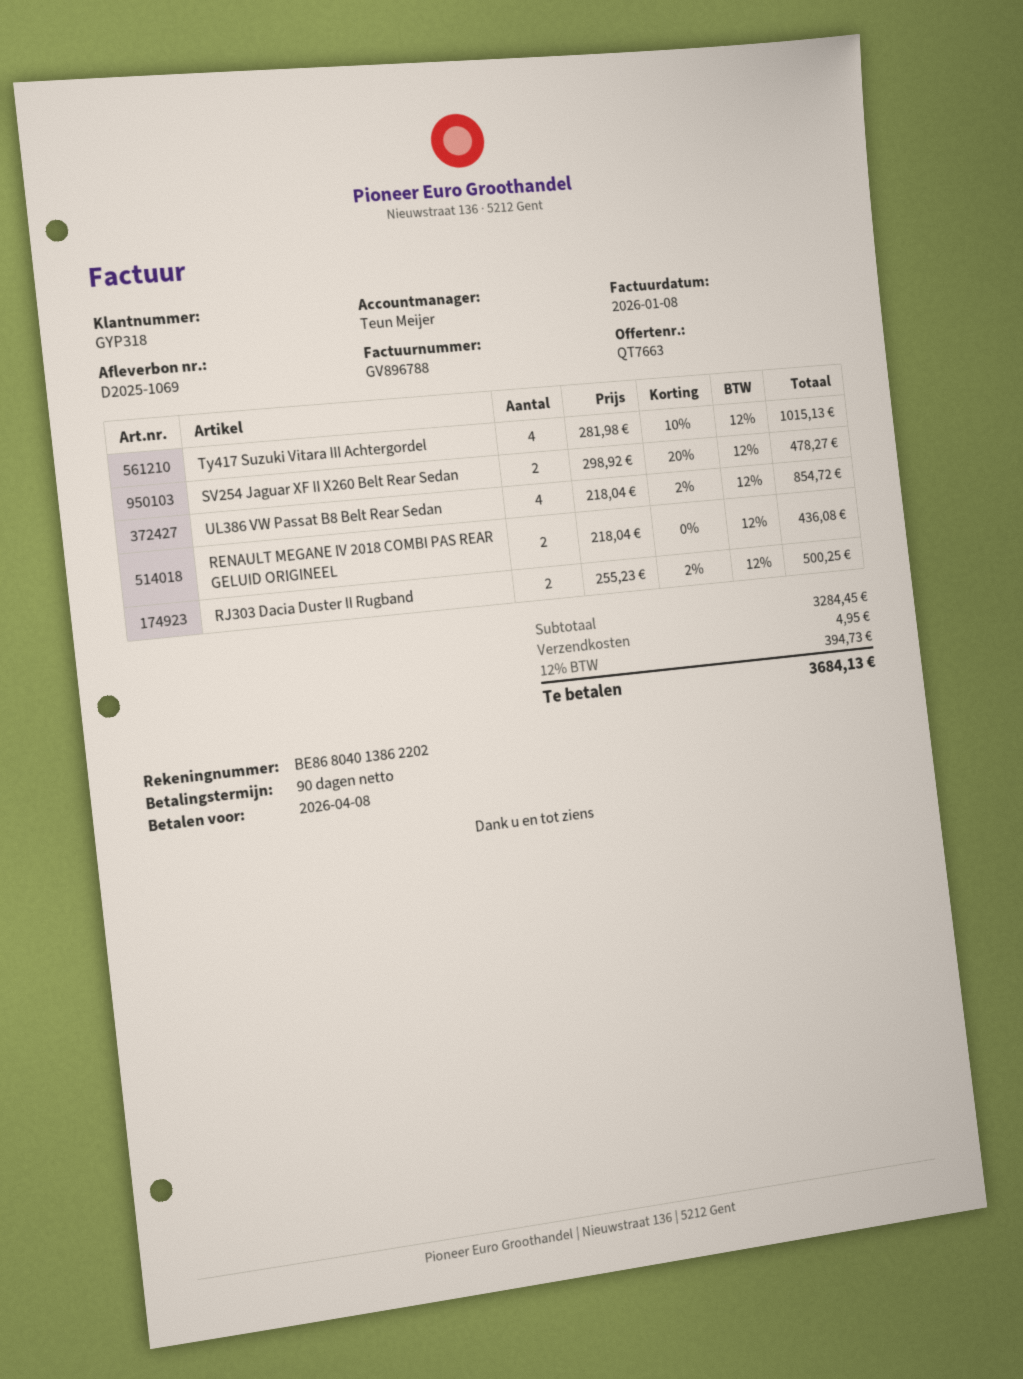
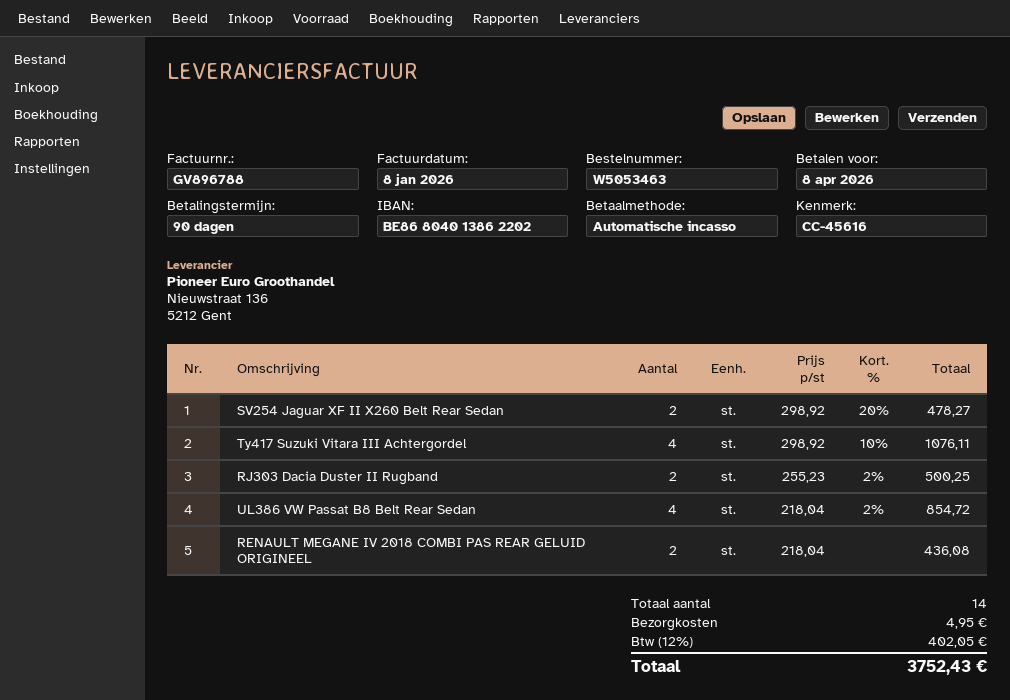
Ty417 Suzuki Vitara III Achtergordel: 4 x 281.98 - 10% = 1015.13 -> 4 x 298.92 - 10% = 1076.11
tax: 12% = 394.73 -> 12% = 402.05
total: 3684.13 -> 3752.43

